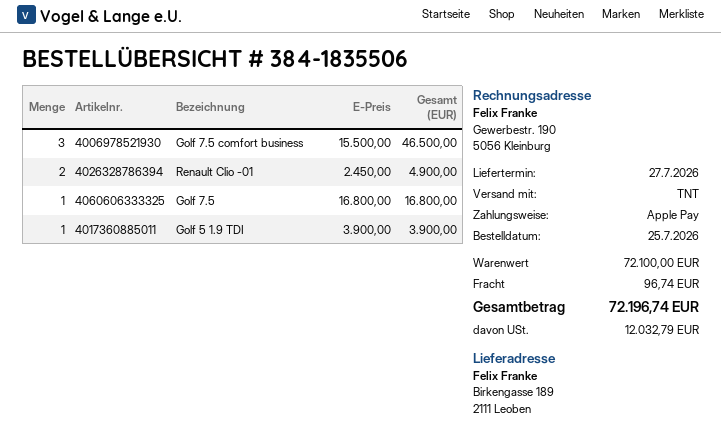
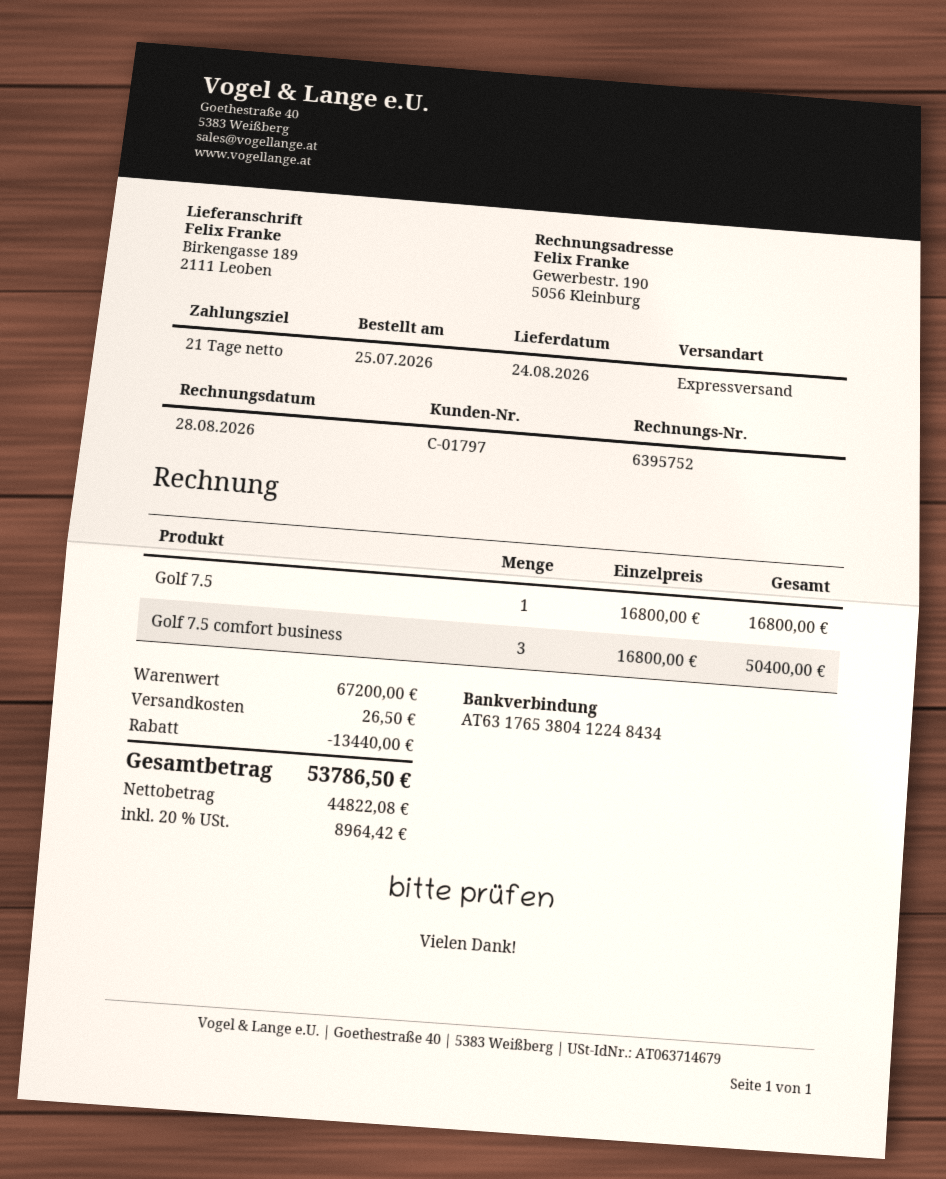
delivery date: 2026-07-27 -> 2026-08-24
shipping method: TNT -> express
Golf 7.5 comfort business: 3 x 15500.00 = 46500.00 -> 3 x 16800.00 = 50400.00
Renault Clio -01: 2 x 2450.00 = 4900.00 -> none
Golf 5 1.9 TDI: 1 x 3900.00 = 3900.00 -> none
subtotal: 72100.00 -> 67200.00
discount: none -> 13440.00
shipping: 96.74 -> 26.50
tax: 12032.79 -> 8964.42
total: 72196.74 -> 53786.50

